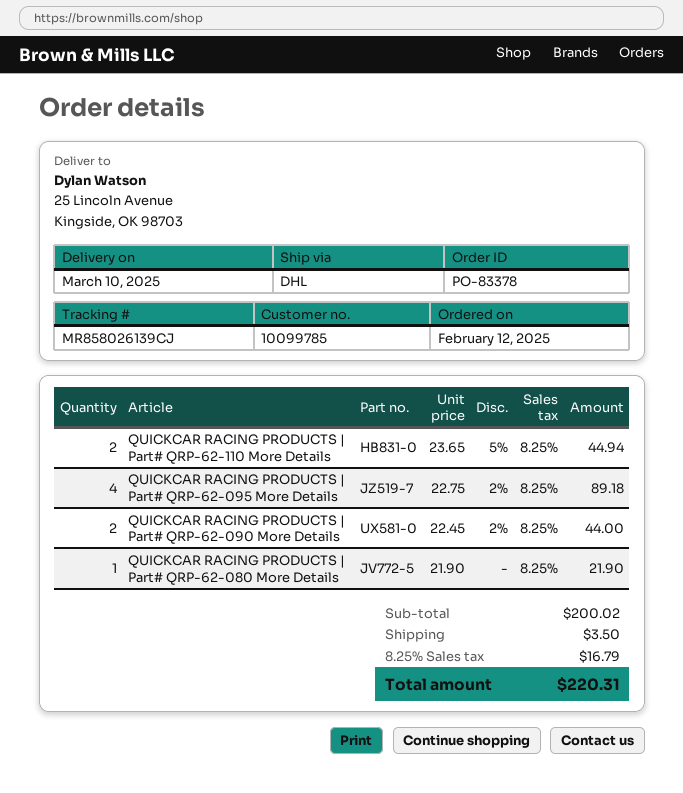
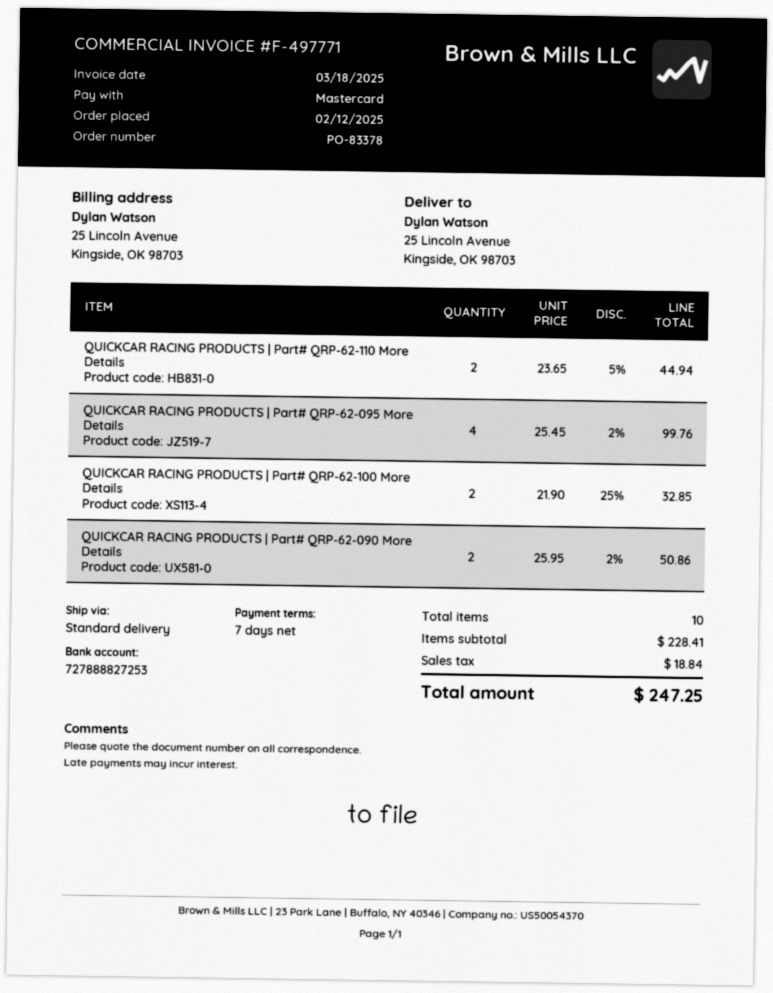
shipping method: DHL -> standard
QUICKCAR RACING PRODUCTS | Part# QRP-62-095 More Details: 4 x 22.75 - 2% = 89.18 -> 4 x 25.45 - 2% = 99.76
QUICKCAR RACING PRODUCTS | Part# QRP-62-090 More Details: 2 x 22.45 - 2% = 44.00 -> 2 x 25.95 - 2% = 50.86
QUICKCAR RACING PRODUCTS | Part# QRP-62-080 More Details: 1 x 21.90 = 21.90 -> none
QUICKCAR RACING PRODUCTS | Part# QRP-62-100 More Details: none -> 2 x 21.90 - 25% = 32.85
subtotal: 200.02 -> 228.41
shipping: 3.50 -> none
tax: 16.79 -> 18.84
total: 220.31 -> 247.25

